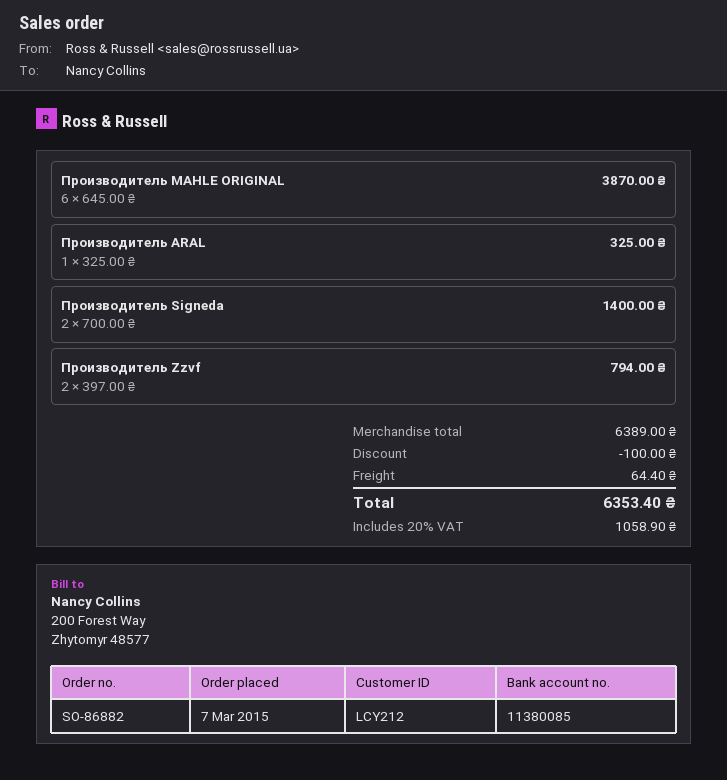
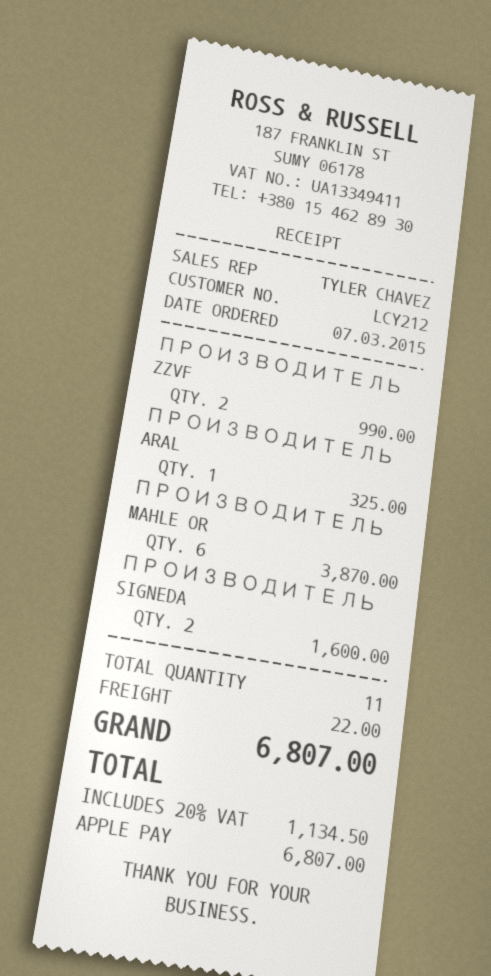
Производитель Signeda: 2 for 1400.00 -> 2 for 1600.00
Производитель Zzvf: 2 for 794.00 -> 2 for 990.00
discount: 100.00 -> none
shipping: 64.40 -> 22.00
tax: 20% = 1058.90 -> 20% = 1134.50
total: 6353.40 -> 6807.00

